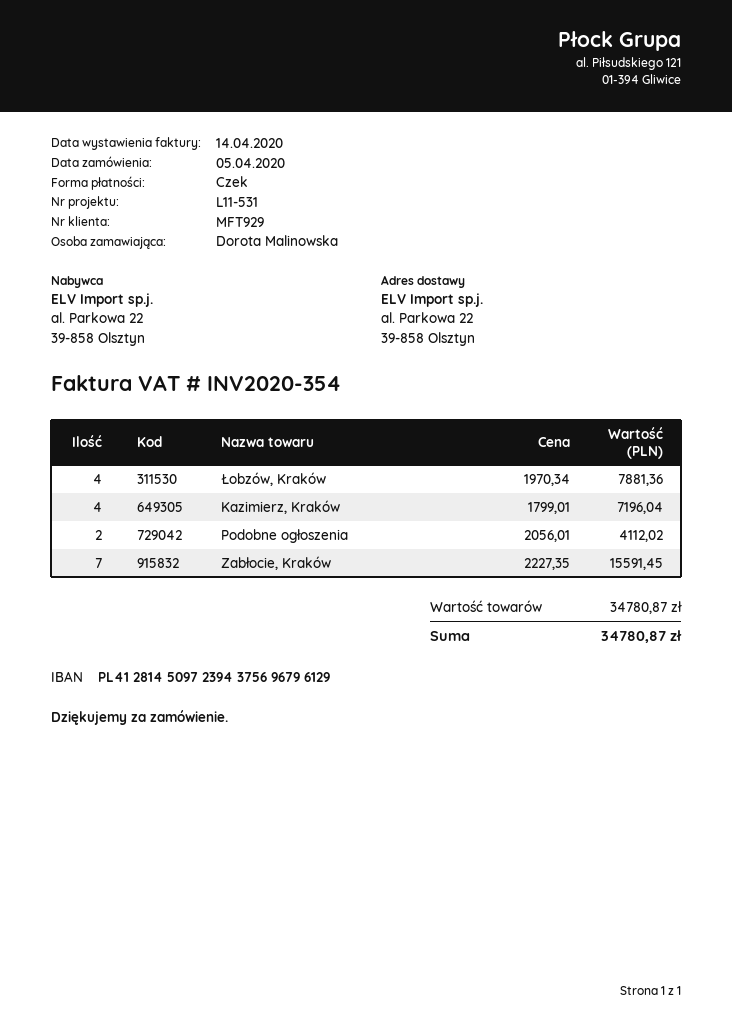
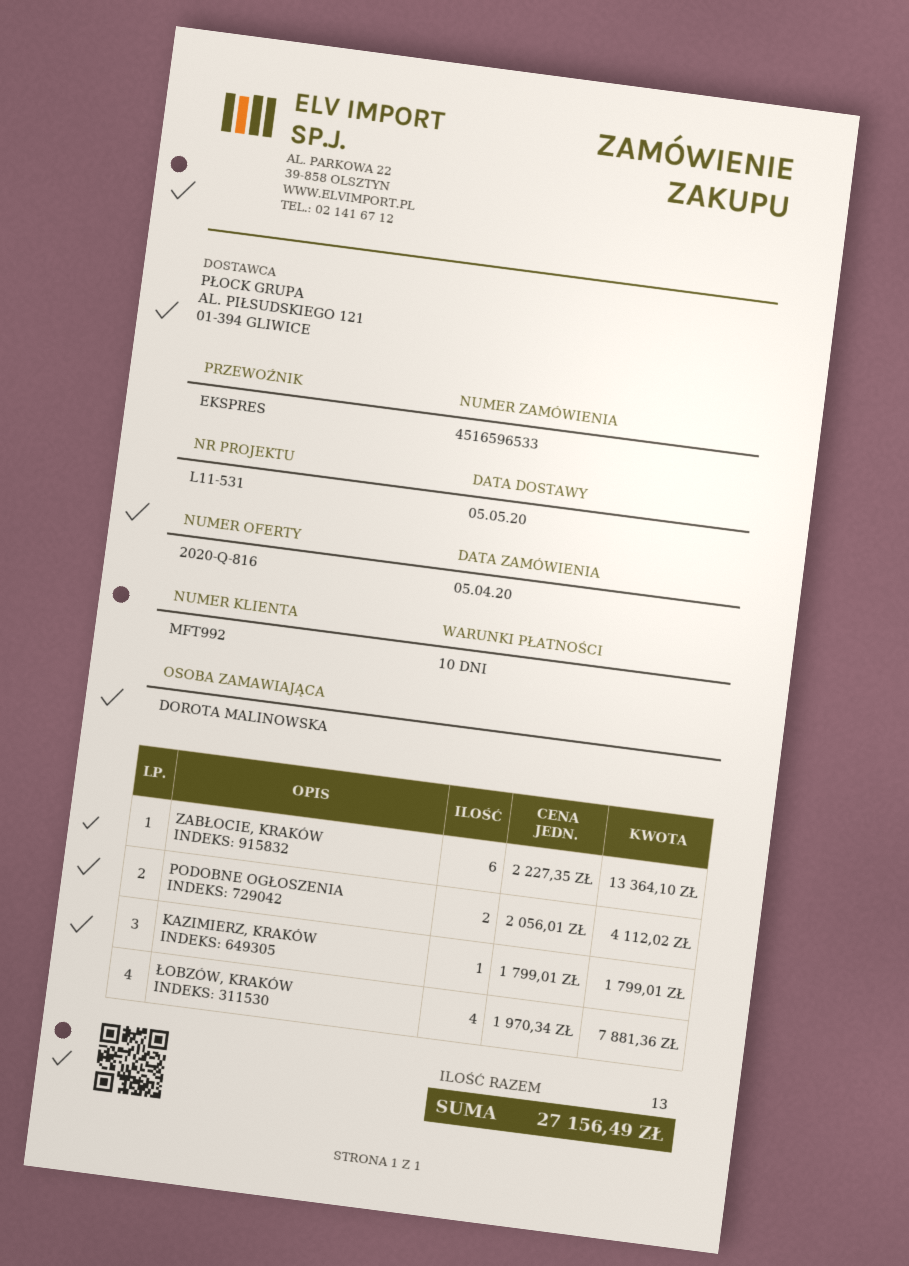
customer number: MFT929 -> MFT992
Kazimierz, Kraków: 4 x 1799.01 = 7196.04 -> 1 x 1799.01 = 1799.01
Zabłocie, Kraków: 7 x 2227.35 = 15591.45 -> 6 x 2227.35 = 13364.10
total: 34780.87 -> 27156.49

